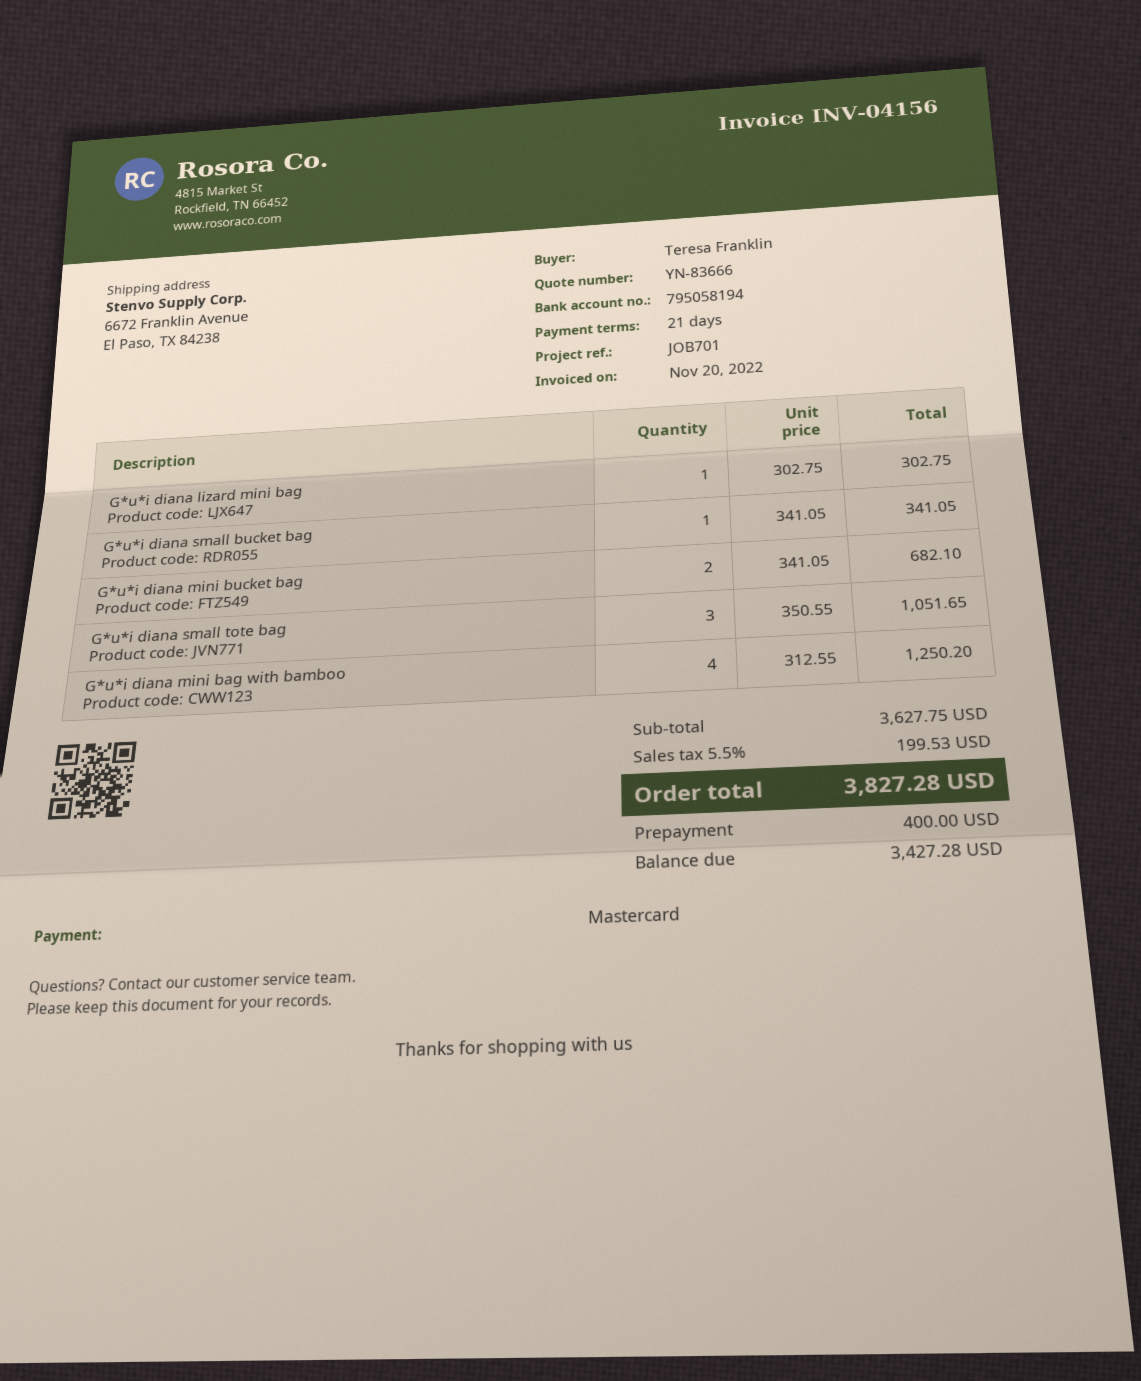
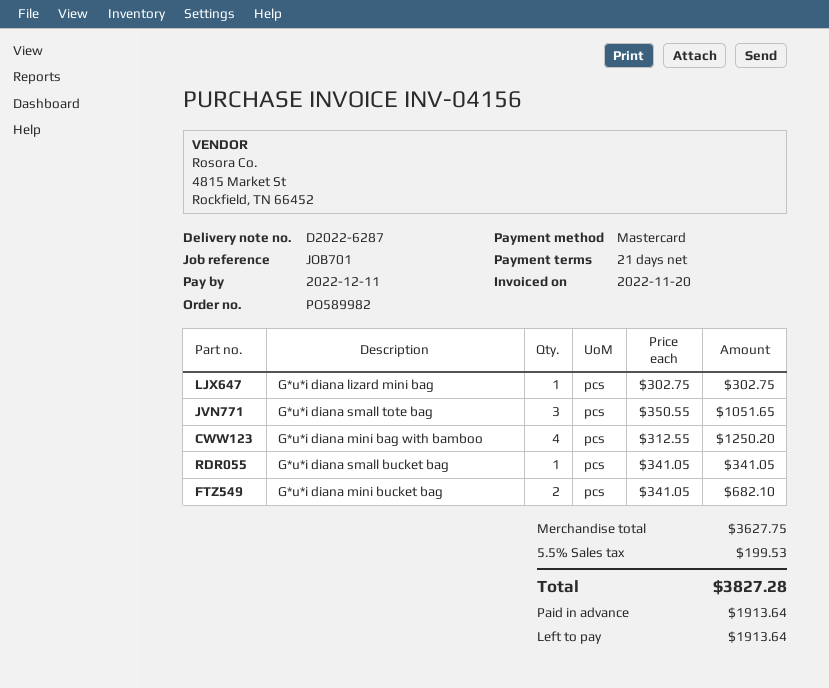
deposit: 400.00 -> 1913.64
balance: 3427.28 -> 1913.64

